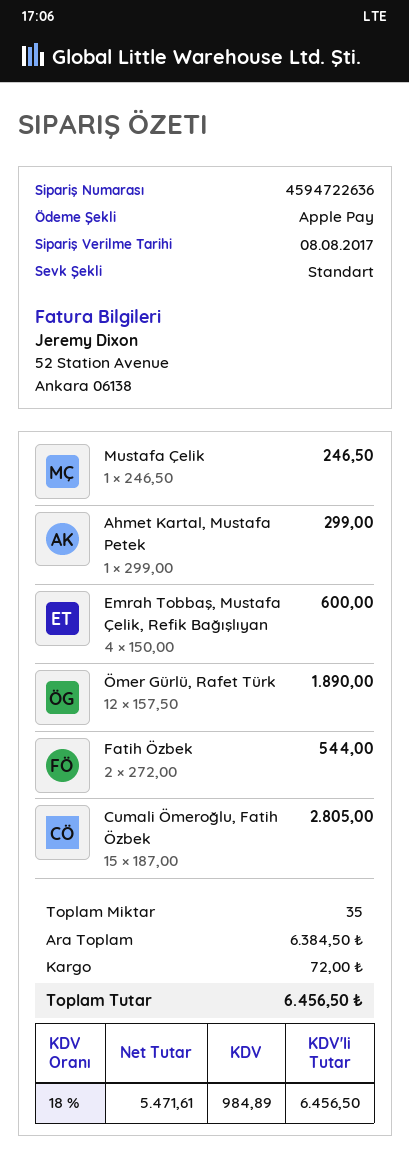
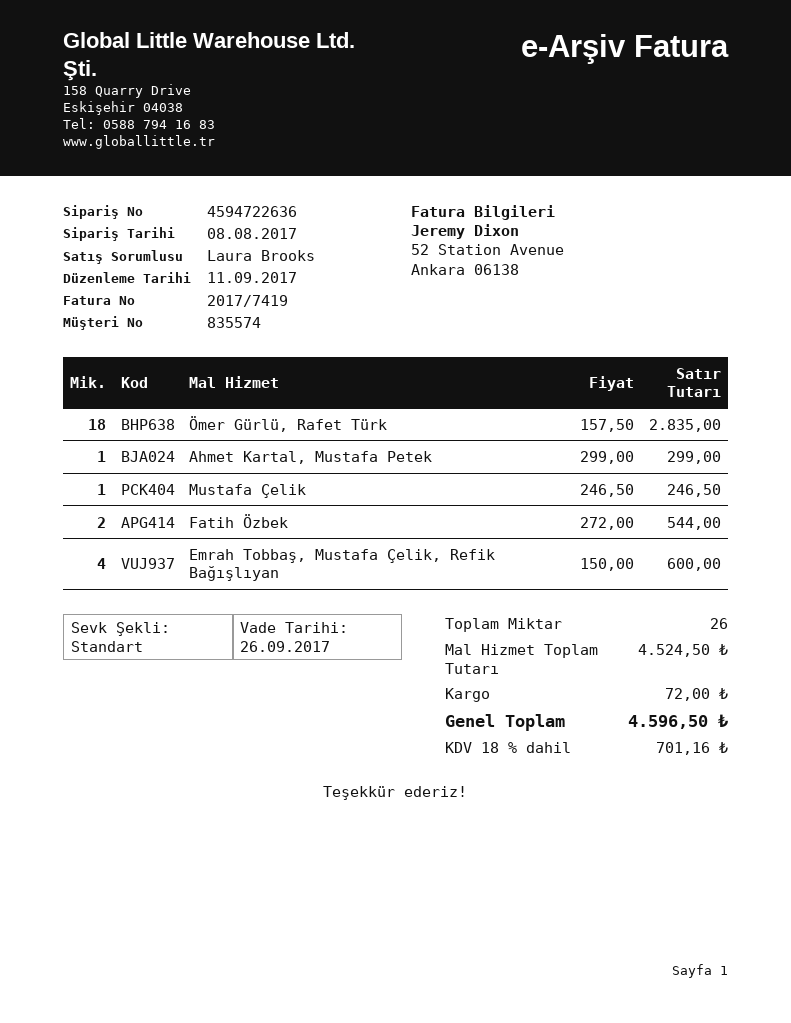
Ömer Gürlü, Rafet Türk: 12 x 157.50 = 1890.00 -> 18 x 157.50 = 2835.00
Cumali Ömeroğlu, Fatih Özbek: 15 x 187.00 = 2805.00 -> none
total quantity: 35 -> 26
subtotal: 6384.50 -> 4524.50
tax: 18% = 984.89 -> 18% = 701.16
total: 6456.50 -> 4596.50

